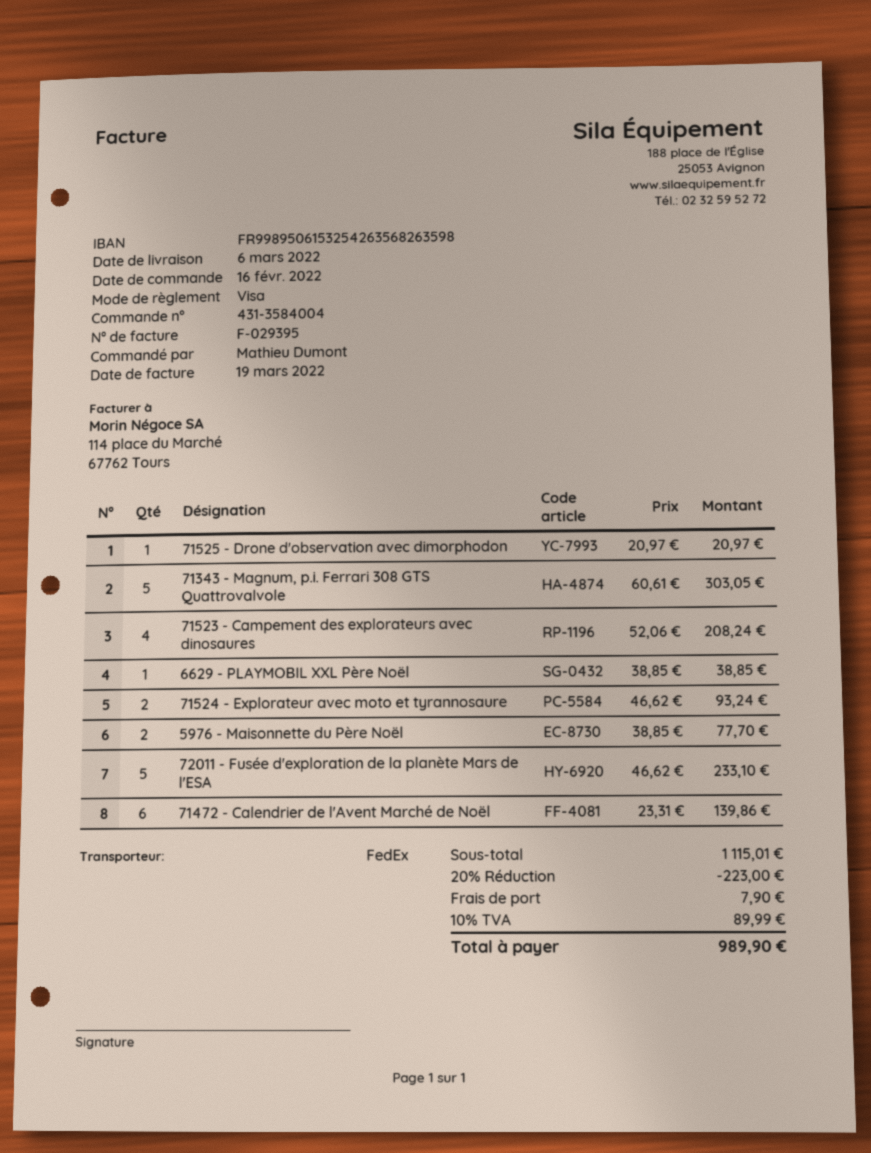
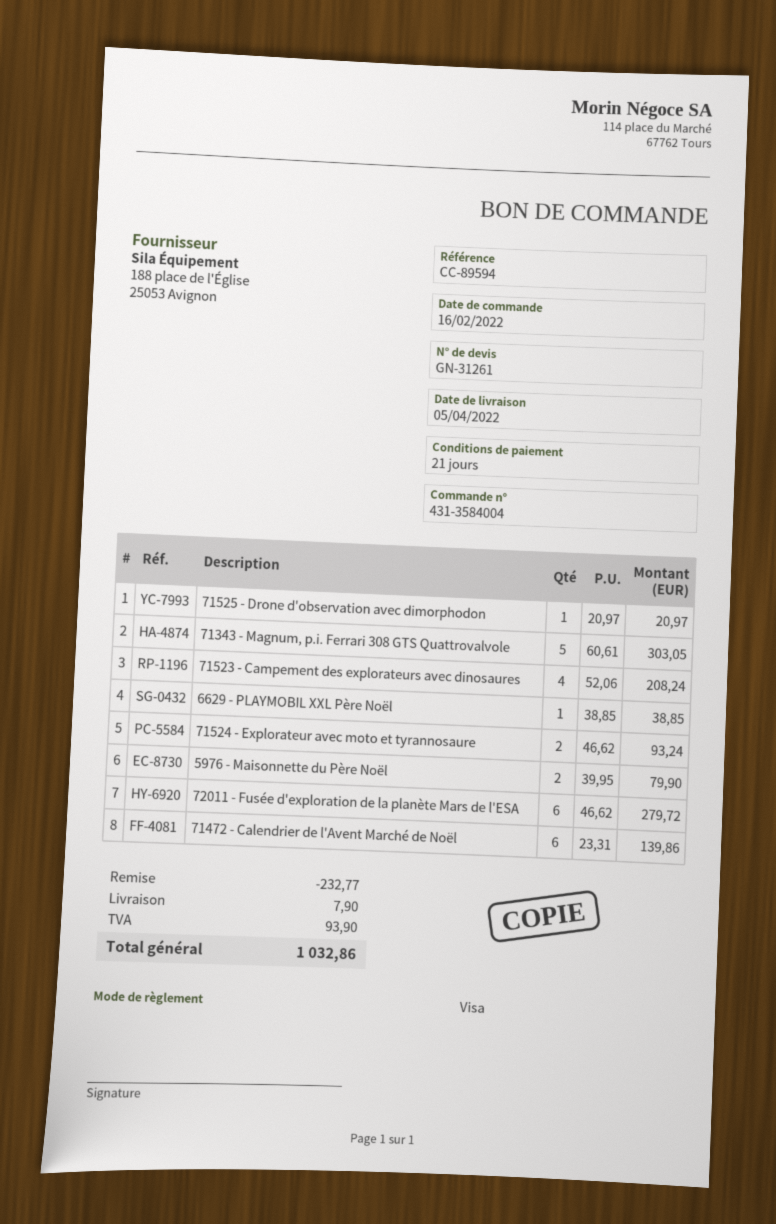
delivery date: 2022-03-06 -> 2022-04-05
5976 - Maisonnette du Père Noël: 2 x 38.85 = 77.70 -> 2 x 39.95 = 79.90
72011 - Fusée d'exploration de la planète Mars de l'ESA: 5 x 46.62 = 233.10 -> 6 x 46.62 = 279.72
discount: 223.00 -> 232.77
tax: 89.99 -> 93.90
total: 989.90 -> 1032.86

